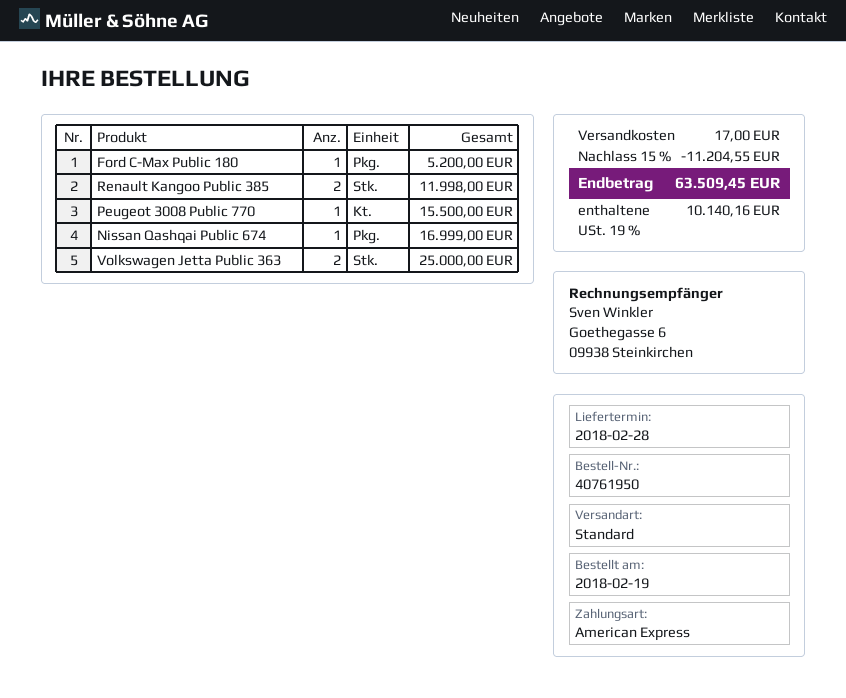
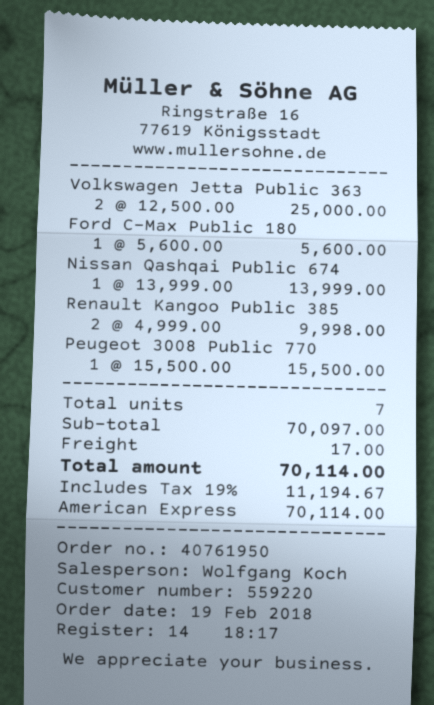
Ford C-Max Public 180: 1 for 5200.00 -> 1 for 5600.00
Renault Kangoo Public 385: 2 for 11998.00 -> 2 for 9998.00
Nissan Qashqai Public 674: 1 for 16999.00 -> 1 for 13999.00
discount: 15% = 11204.55 -> none
tax: 19% = 10140.16 -> 19% = 11194.67
total: 63509.45 -> 70114.00

